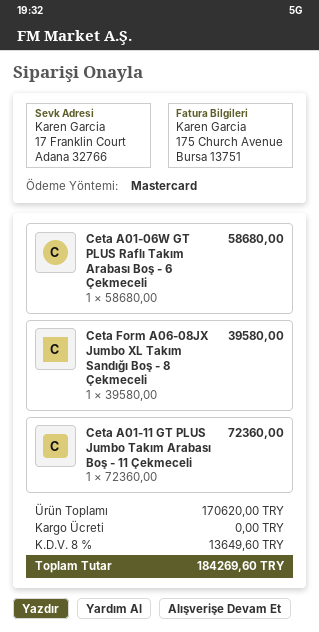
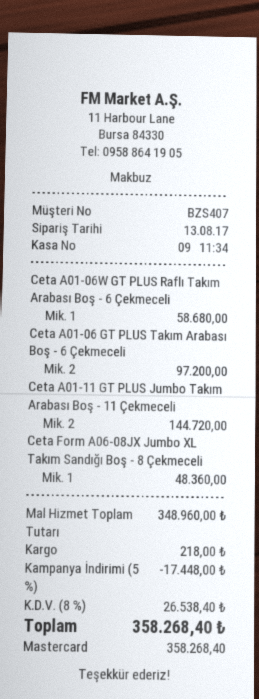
Ceta Form A06-08JX Jumbo XL Takım Sandığı Boş - 8 Çekmeceli: 1 for 39580.00 -> 1 for 48360.00
Ceta A01-11 GT PLUS Jumbo Takım Arabası Boş - 11 Çekmeceli: 1 for 72360.00 -> 2 for 144720.00
Ceta A01-06 GT PLUS Takım Arabası Boş - 6 Çekmeceli: none -> 2 for 97200.00
subtotal: 170620.00 -> 348960.00
discount: none -> 5% = 17448.00
shipping: 0.00 -> 218.00
tax: 8% = 13649.60 -> 8% = 26538.40
total: 184269.60 -> 358268.40

